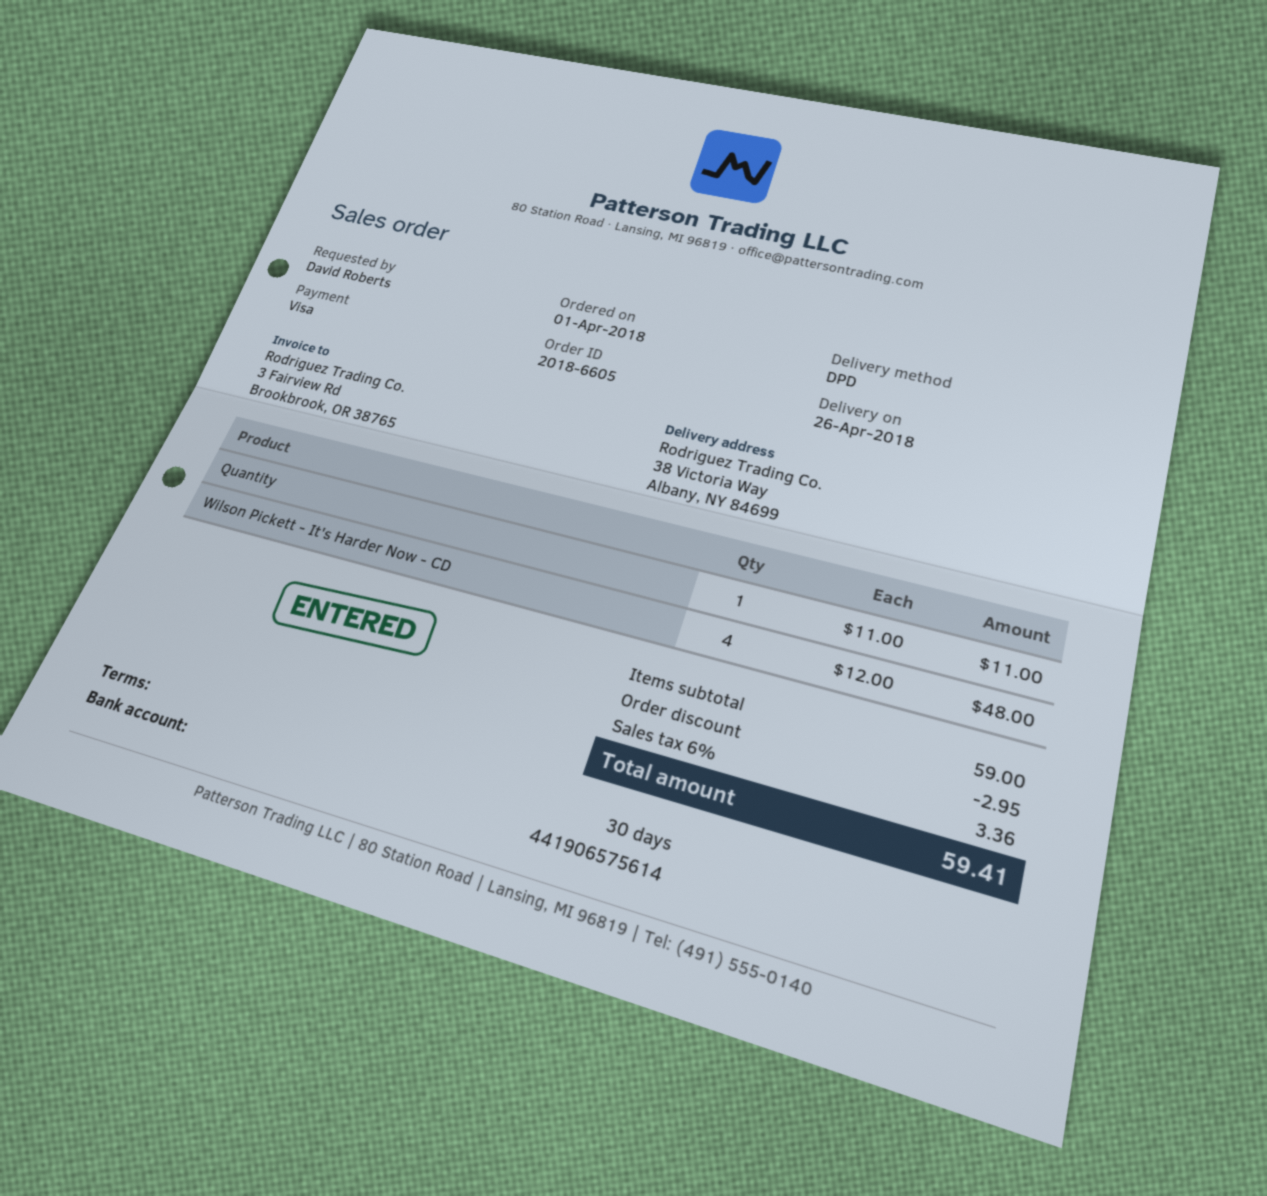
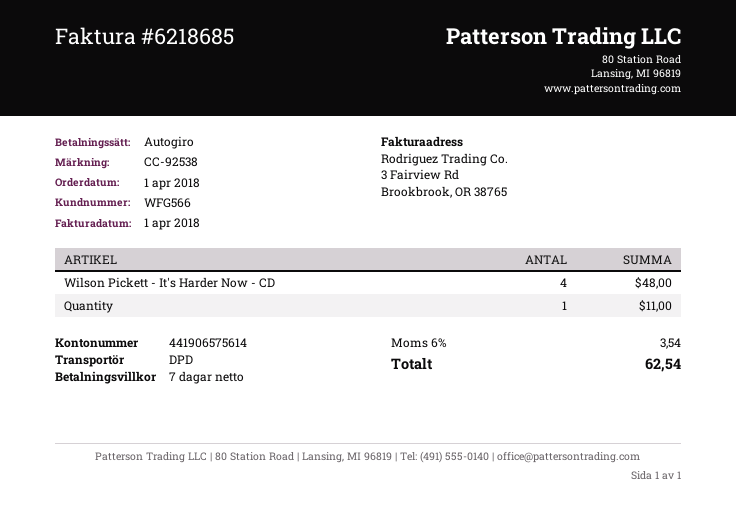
payment terms: 30 days -> 7 days
payment method: Visa -> direct debit
discount: 2.95 -> none
tax: 6% = 3.36 -> 6% = 3.54
total: 59.41 -> 62.54

